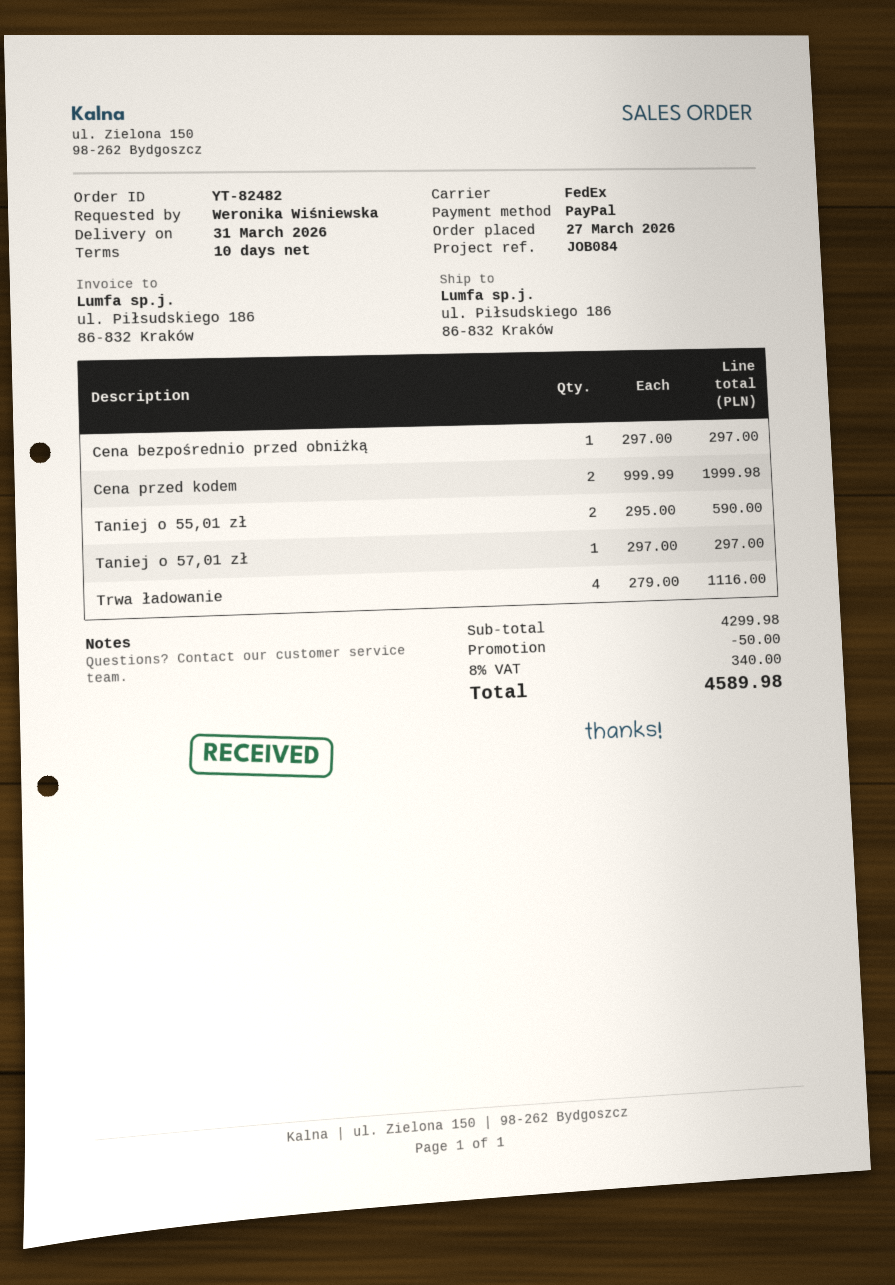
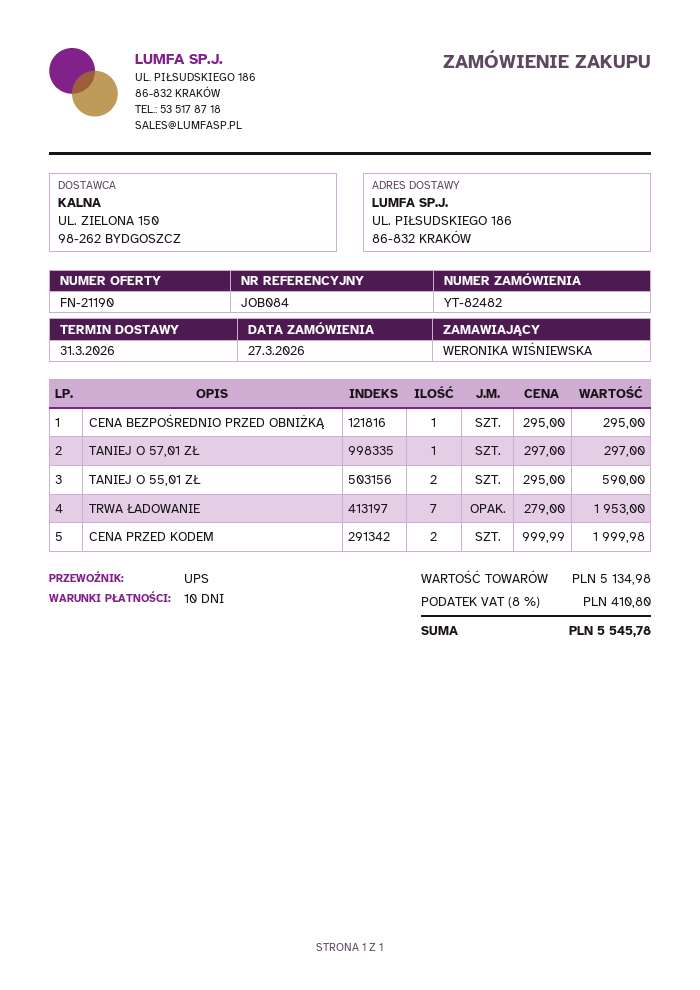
shipping method: FedEx -> UPS
Cena bezpośrednio przed obniżką: 1 x 297.00 = 297.00 -> 1 x 295.00 = 295.00
Trwa ładowanie: 4 x 279.00 = 1116.00 -> 7 x 279.00 = 1953.00
subtotal: 4299.98 -> 5134.98
discount: 50.00 -> none
tax: 8% = 340.00 -> 8% = 410.80
total: 4589.98 -> 5545.78

